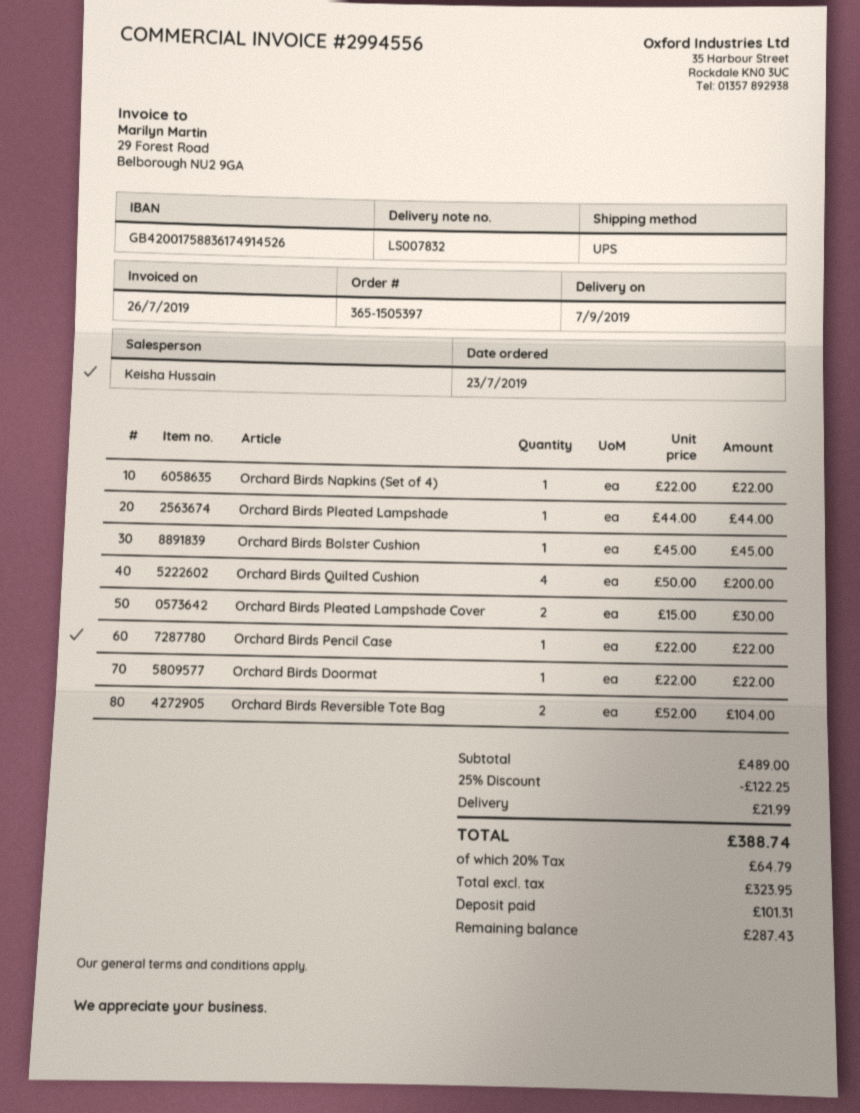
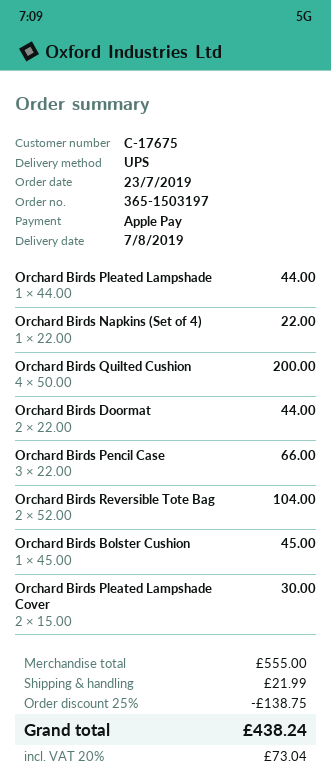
order number: 365-1505397 -> 365-1503197
delivery date: 2019-09-07 -> 2019-08-07
Orchard Birds Pencil Case: 1 x 22.00 = 22.00 -> 3 x 22.00 = 66.00
Orchard Birds Doormat: 1 x 22.00 = 22.00 -> 2 x 22.00 = 44.00
subtotal: 489.00 -> 555.00
discount: 25% = 122.25 -> 25% = 138.75
tax: 20% = 64.79 -> 20% = 73.04
total: 388.74 -> 438.24

